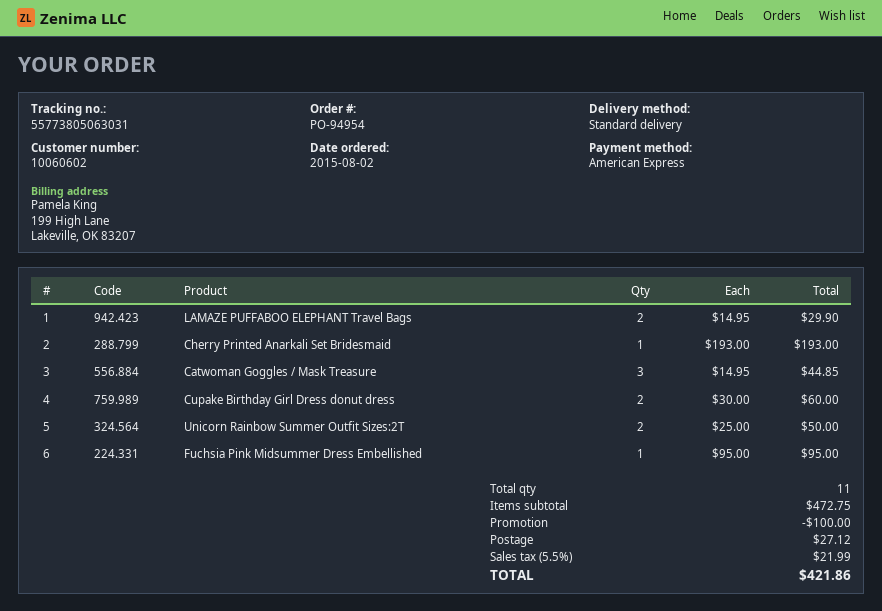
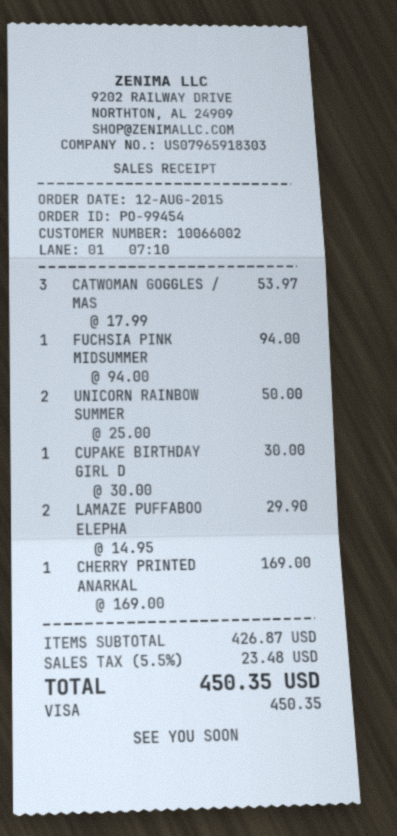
order number: PO-94954 -> PO-99454
order date: 2015-08-02 -> 2015-08-12
customer number: 10060602 -> 10066002
payment method: American Express -> Visa
Cherry Printed Anarkali Set Bridesmaid: 1 x 193.00 = 193.00 -> 1 x 169.00 = 169.00
Catwoman Goggles / Mask Treasure: 3 x 14.95 = 44.85 -> 3 x 17.99 = 53.97
Cupake Birthday Girl Dress donut dress: 2 x 30.00 = 60.00 -> 1 x 30.00 = 30.00
Fuchsia Pink Midsummer Dress Embellished: 1 x 95.00 = 95.00 -> 1 x 94.00 = 94.00
subtotal: 472.75 -> 426.87
discount: 100.00 -> none
shipping: 27.12 -> none
tax: 5.5% = 21.99 -> 5.5% = 23.48
total: 421.86 -> 450.35

